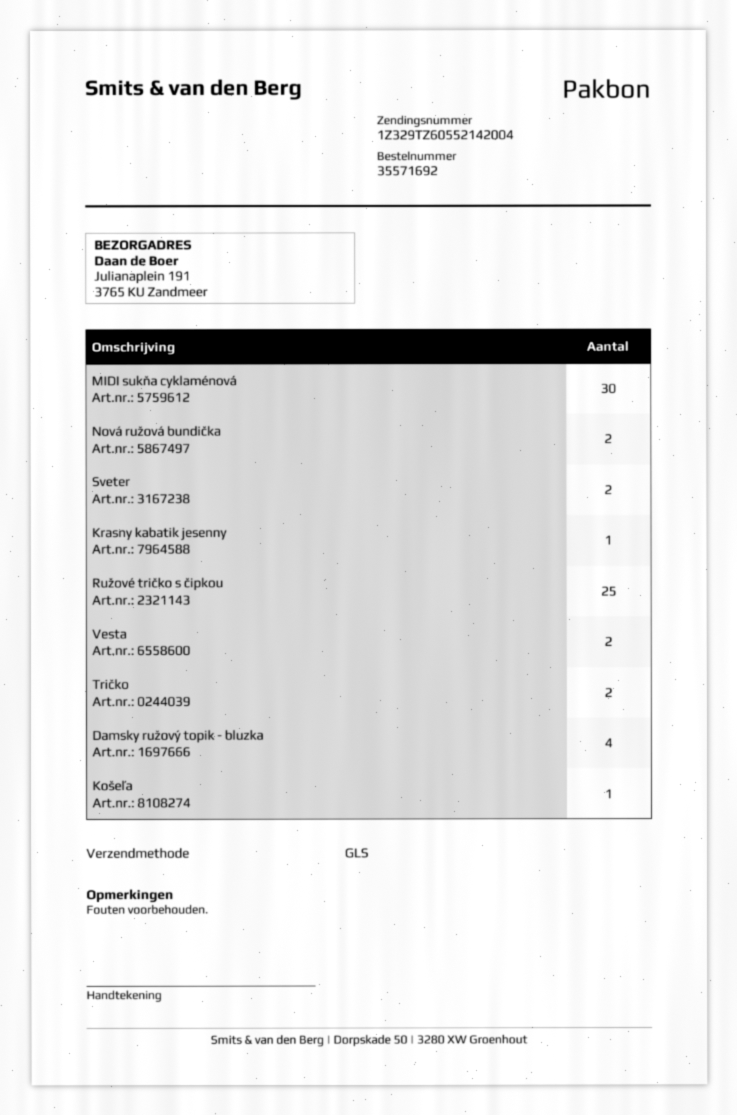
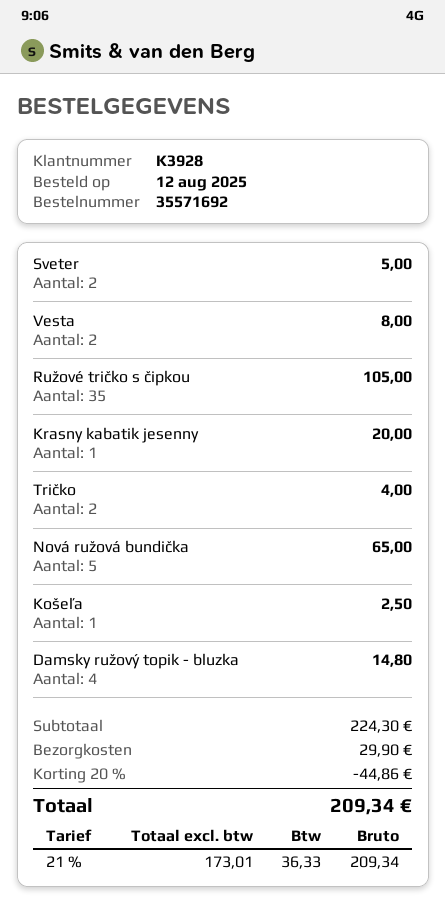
MIDI sukňa cyklaménová: 30 -> none
Nová ružová bundička: 2 -> 5
Ružové tričko s čipkou: 25 -> 35

